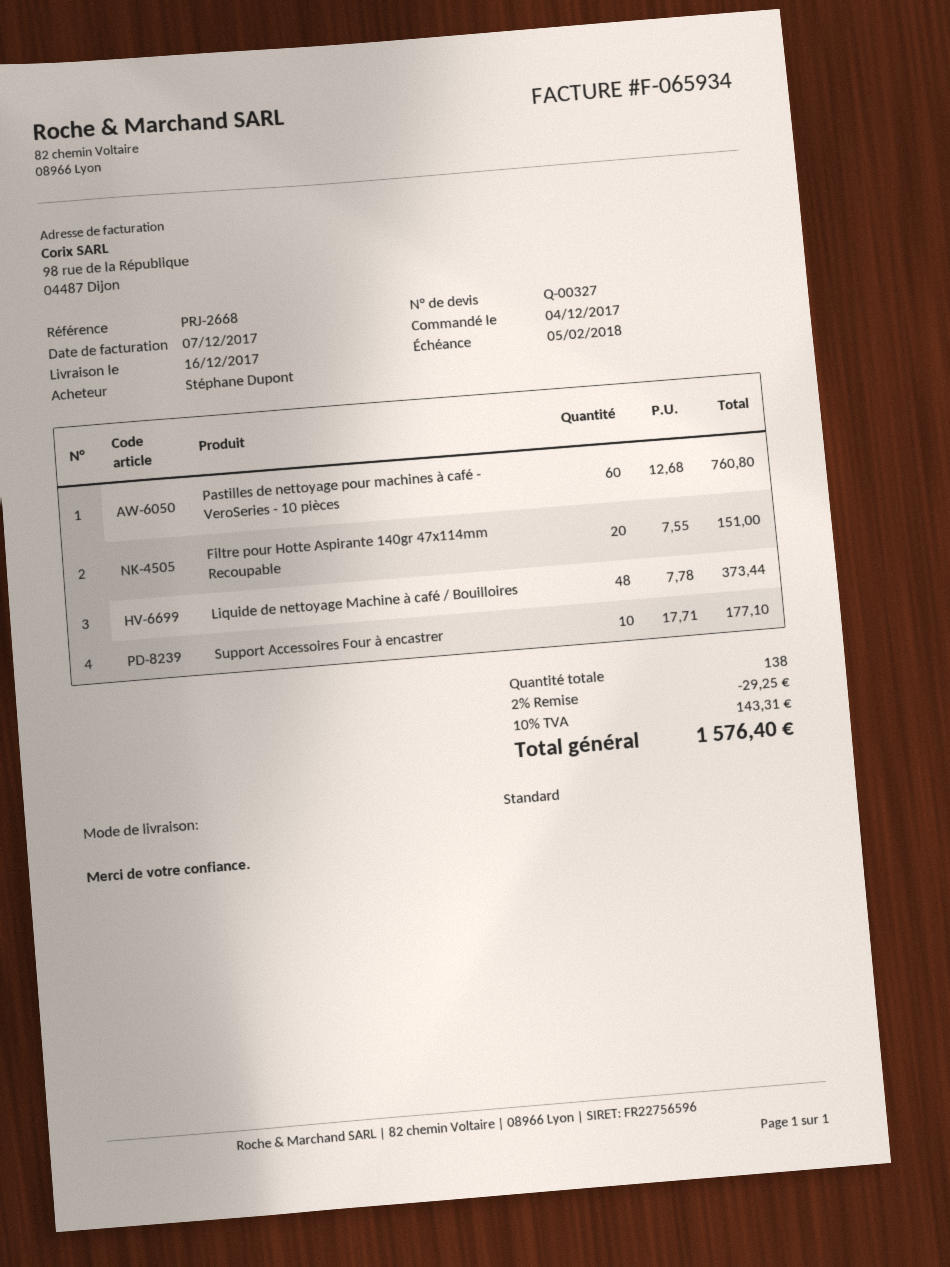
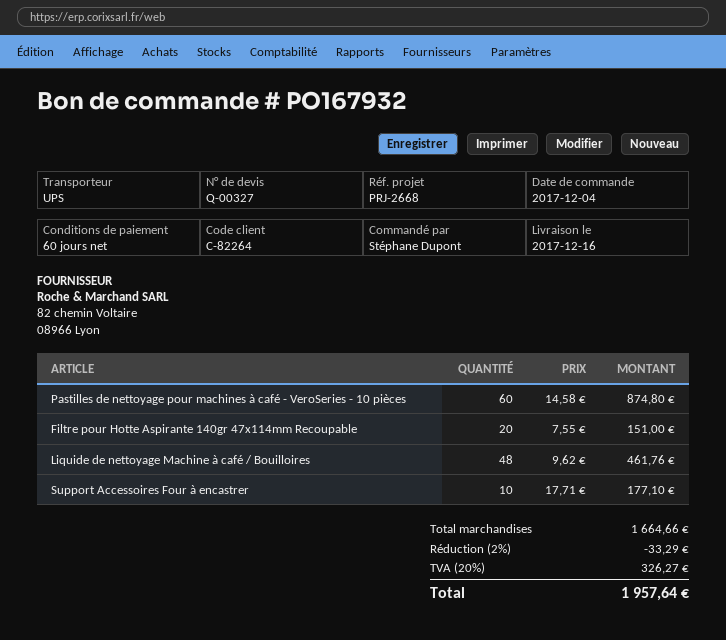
shipping method: standard -> UPS
Pastilles de nettoyage pour machines à café - VeroSeries - 10 pièces: 60 x 12.68 = 760.80 -> 60 x 14.58 = 874.80
Liquide de nettoyage Machine à café / Bouilloires: 48 x 7.78 = 373.44 -> 48 x 9.62 = 461.76
discount: 2% = 29.25 -> 2% = 33.29
tax: 10% = 143.31 -> 20% = 326.27
total: 1576.40 -> 1957.64

